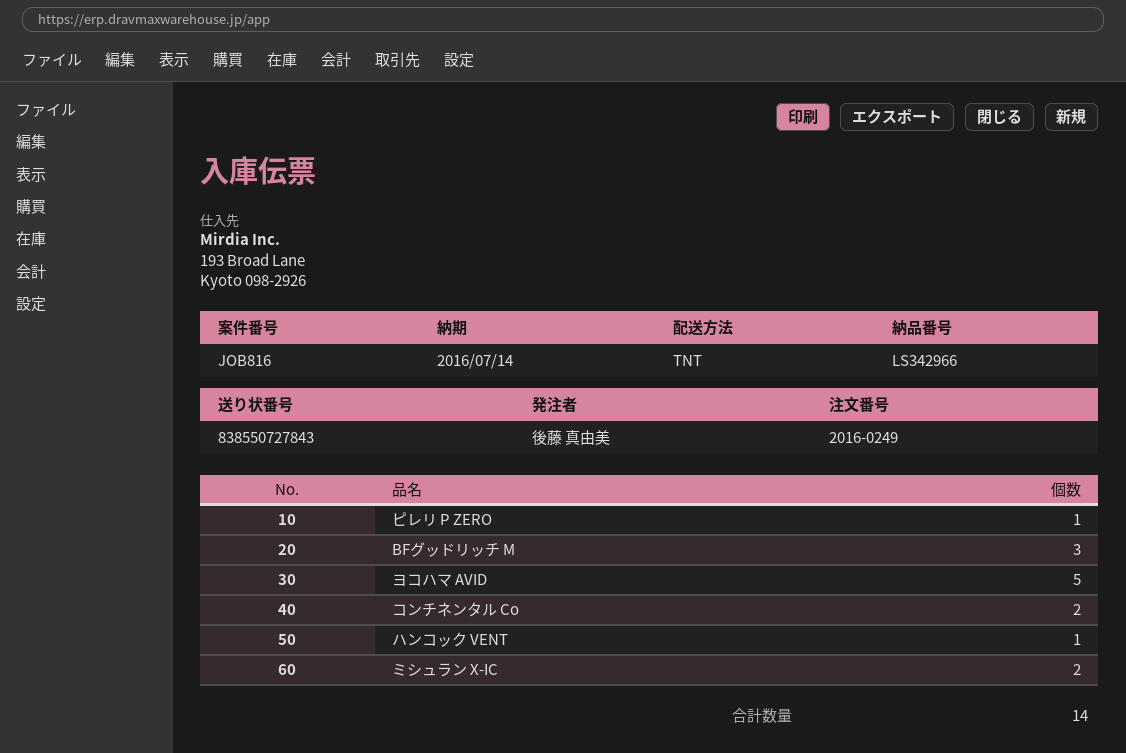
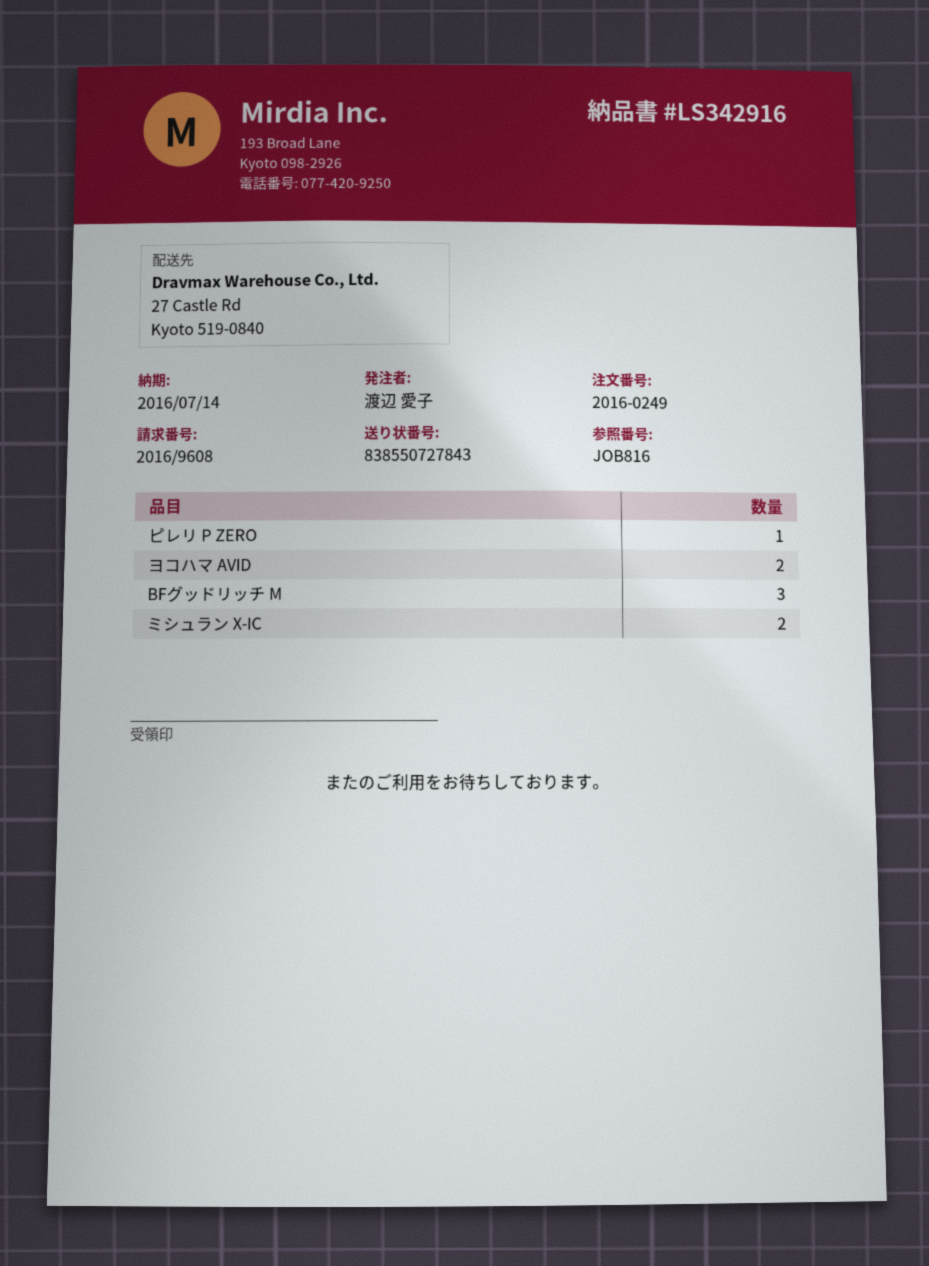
delivery note number: LS342966 -> LS342916
ordered by: 後藤 真由美 -> 渡辺 愛子
ヨコハマ AVID: 5 -> 2
コンチネンタル Co: 2 -> none
ハンコック VENT: 1 -> none

